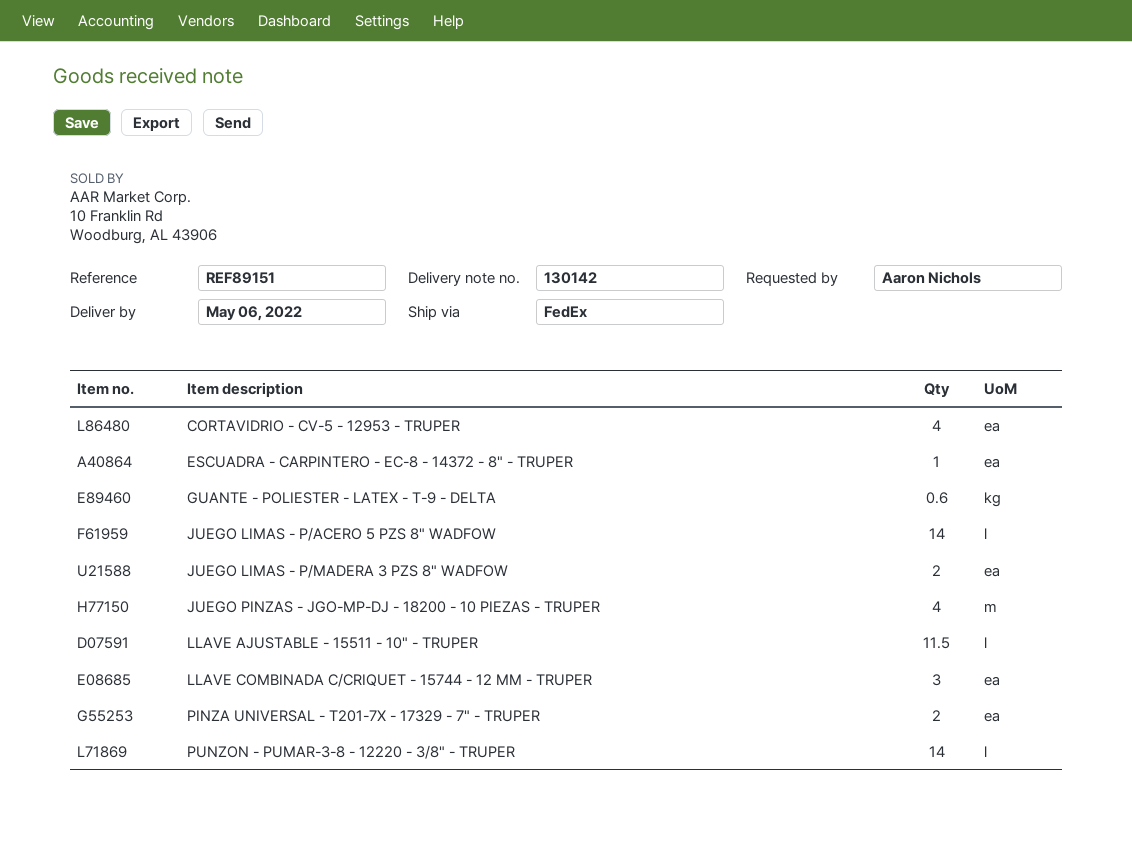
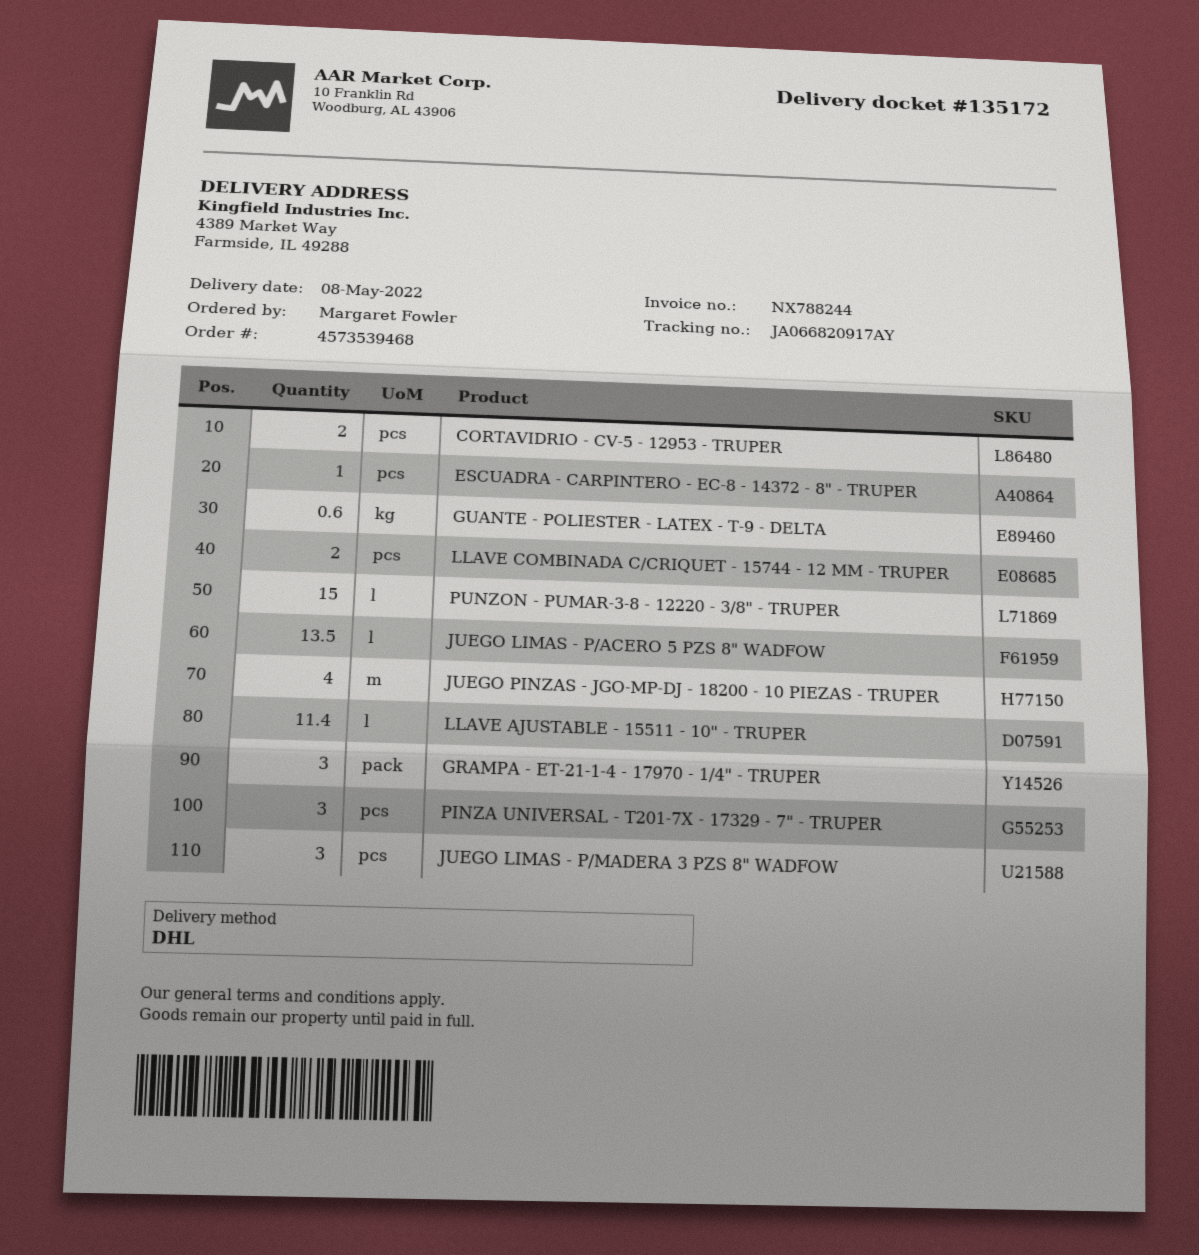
delivery note number: 130142 -> 135172
delivery date: 2022-05-06 -> 2022-05-08
ordered by: Aaron Nichols -> Margaret Fowler
shipping method: FedEx -> DHL
CORTAVIDRIO - CV-5 - 12953 - TRUPER: 4 -> 2
JUEGO LIMAS - P/ACERO 5 PZS 8" WADFOW: 14 -> 13.5
JUEGO LIMAS - P/MADERA 3 PZS 8" WADFOW: 2 -> 3
LLAVE AJUSTABLE - 15511 - 10" - TRUPER: 11.5 -> 11.4
LLAVE COMBINADA C/CRIQUET - 15744 - 12 MM - TRUPER: 3 -> 2
PINZA UNIVERSAL - T201-7X - 17329 - 7" - TRUPER: 2 -> 3
PUNZON - PUMAR-3-8 - 12220 - 3/8" - TRUPER: 14 -> 15
GRAMPA - ET-21-1-4 - 17970 - 1/4" - TRUPER: none -> 3

